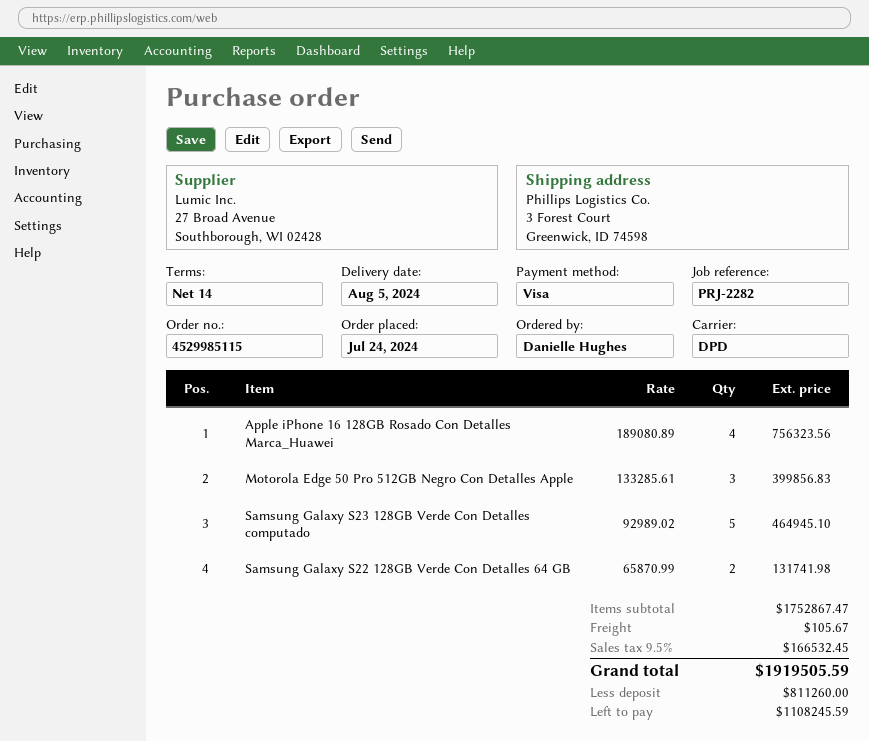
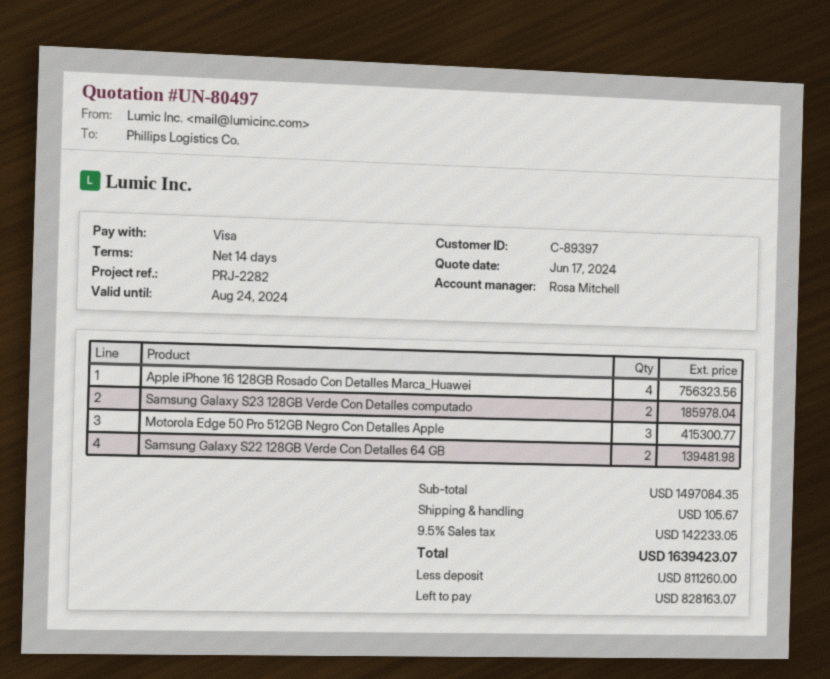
Motorola Edge 50 Pro 512GB Negro Con Detalles Apple: 3 for 399856.83 -> 3 for 415300.77
Samsung Galaxy S23 128GB Verde Con Detalles computado: 5 for 464945.10 -> 2 for 185978.04
Samsung Galaxy S22 128GB Verde Con Detalles 64 GB: 2 for 131741.98 -> 2 for 139481.98
subtotal: 1752867.47 -> 1497084.35
tax: 9.5% = 166532.45 -> 9.5% = 142233.05
total: 1919505.59 -> 1639423.07
balance: 1108245.59 -> 828163.07

